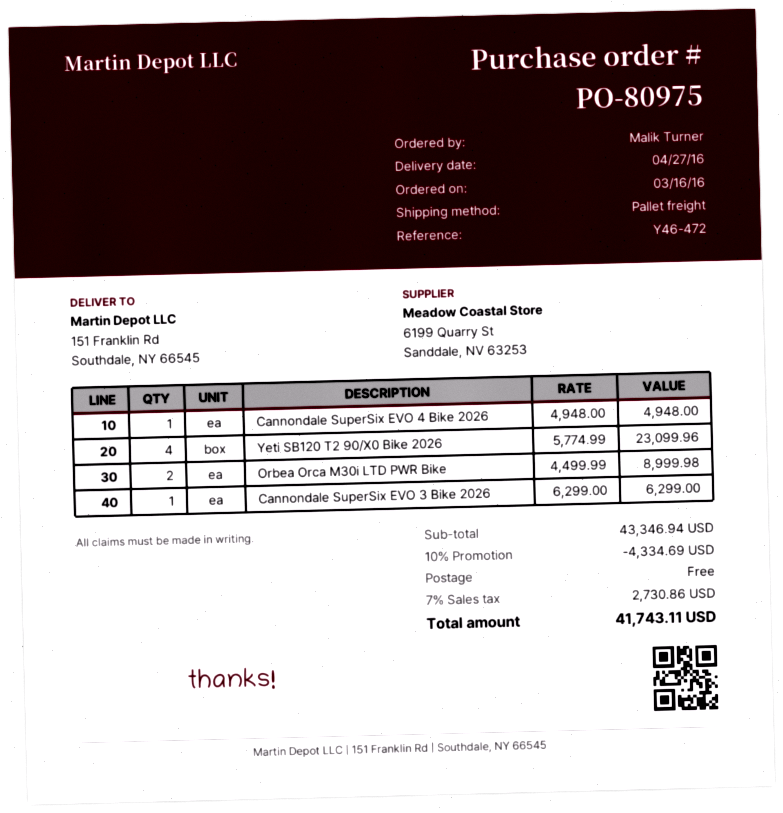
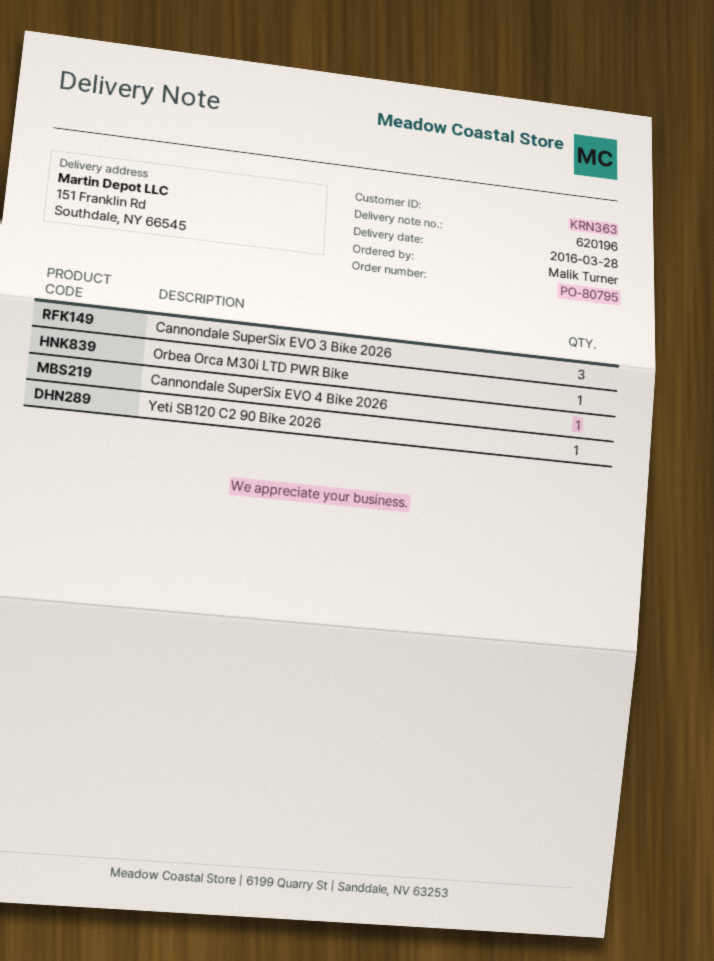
order number: PO-80975 -> PO-80795
delivery date: 2016-04-27 -> 2016-03-28
Yeti SB120 T2 90/X0 Bike 2026: 4 -> none
Orbea Orca M30i LTD PWR Bike: 2 -> 1
Cannondale SuperSix EVO 3 Bike 2026: 1 -> 3
Yeti SB120 C2 90 Bike 2026: none -> 1

